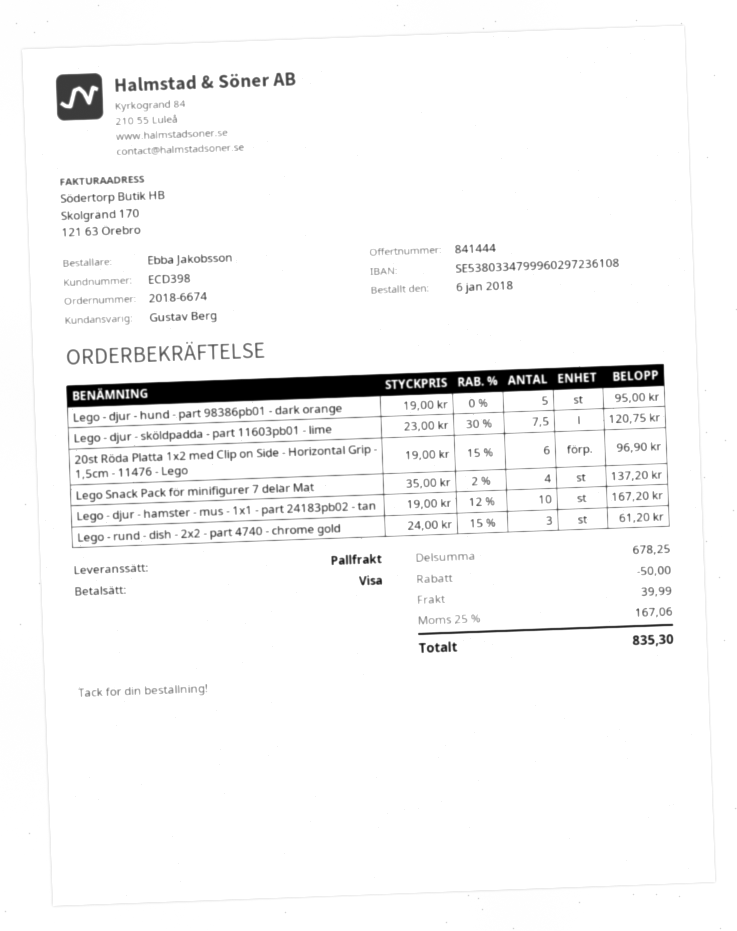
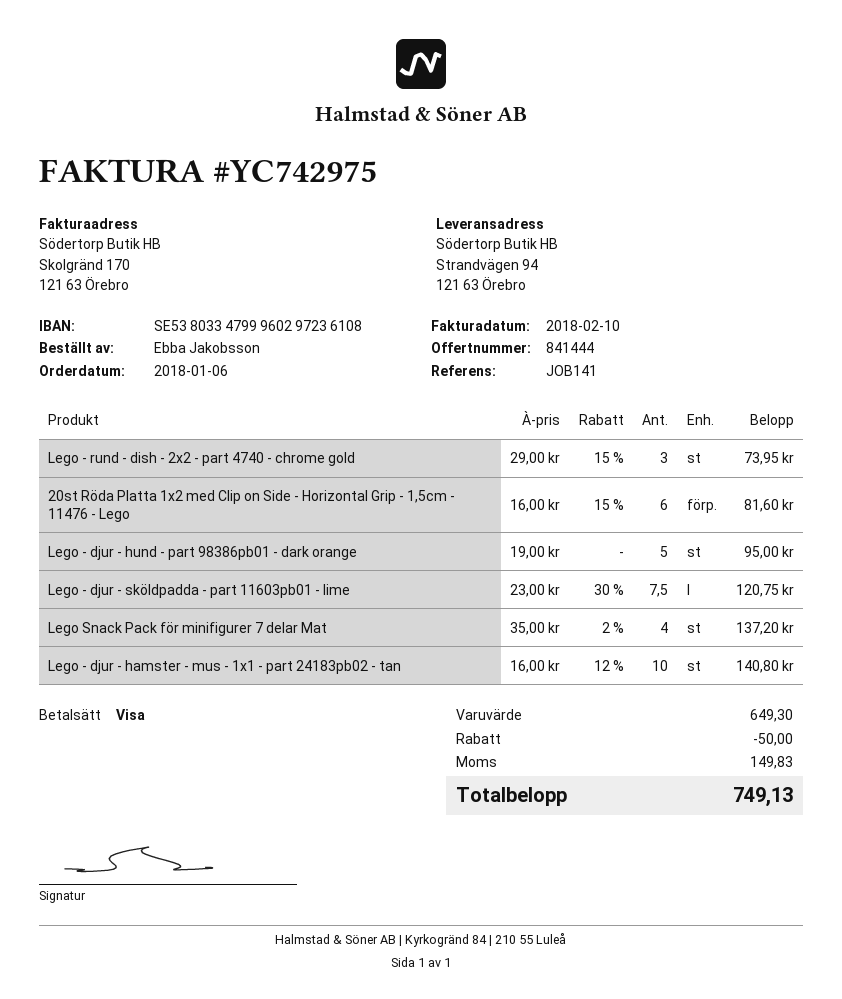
20st Röda Platta 1x2 med Clip on Side - Horizontal Grip - 1,5cm - 11476 - Lego: 6 x 19.00 - 15% = 96.90 -> 6 x 16.00 - 15% = 81.60
Lego - djur - hamster - mus - 1x1 - part 24183pb02 - tan: 10 x 19.00 - 12% = 167.20 -> 10 x 16.00 - 12% = 140.80
Lego - rund - dish - 2x2 - part 4740 - chrome gold: 3 x 24.00 - 15% = 61.20 -> 3 x 29.00 - 15% = 73.95
subtotal: 678.25 -> 649.30
shipping: 39.99 -> none
tax: 167.06 -> 149.83
total: 835.30 -> 749.13

